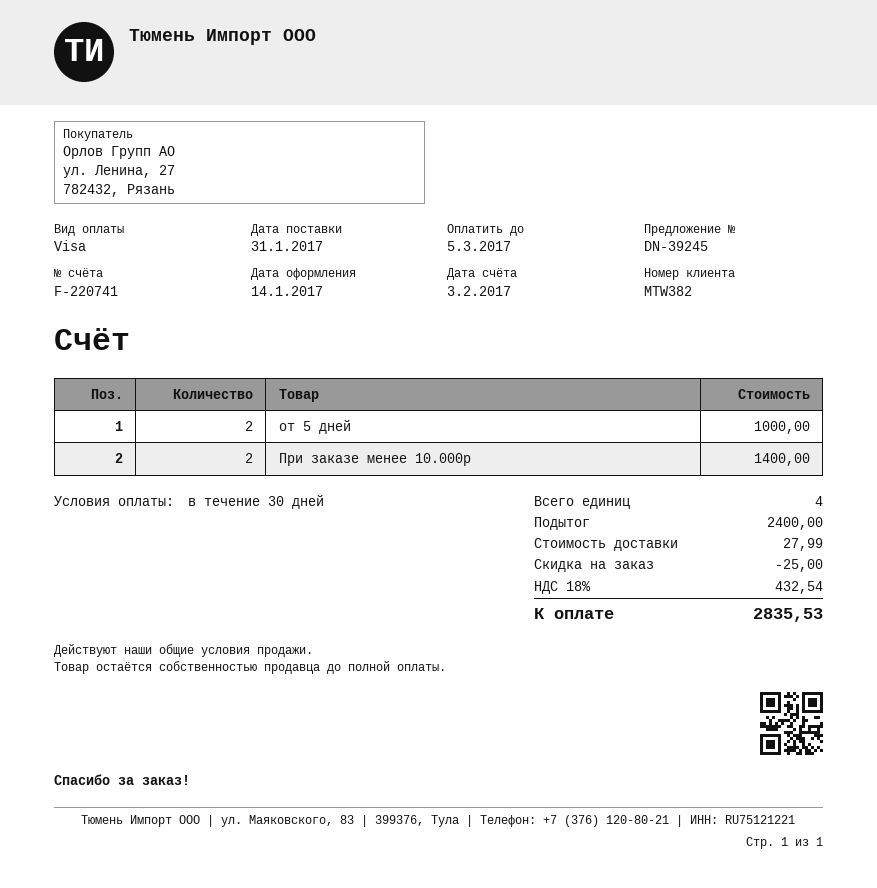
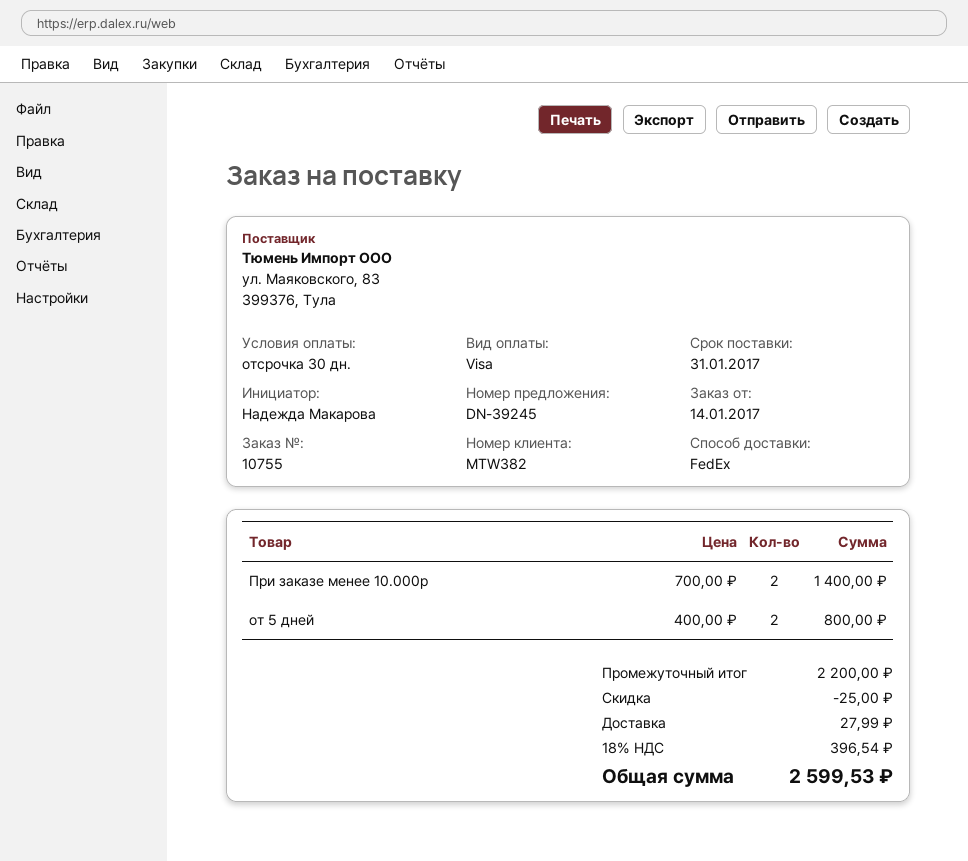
от 5 дней: 2 for 1000.00 -> 2 for 800.00
subtotal: 2400.00 -> 2200.00
tax: 18% = 432.54 -> 18% = 396.54
total: 2835.53 -> 2599.53

